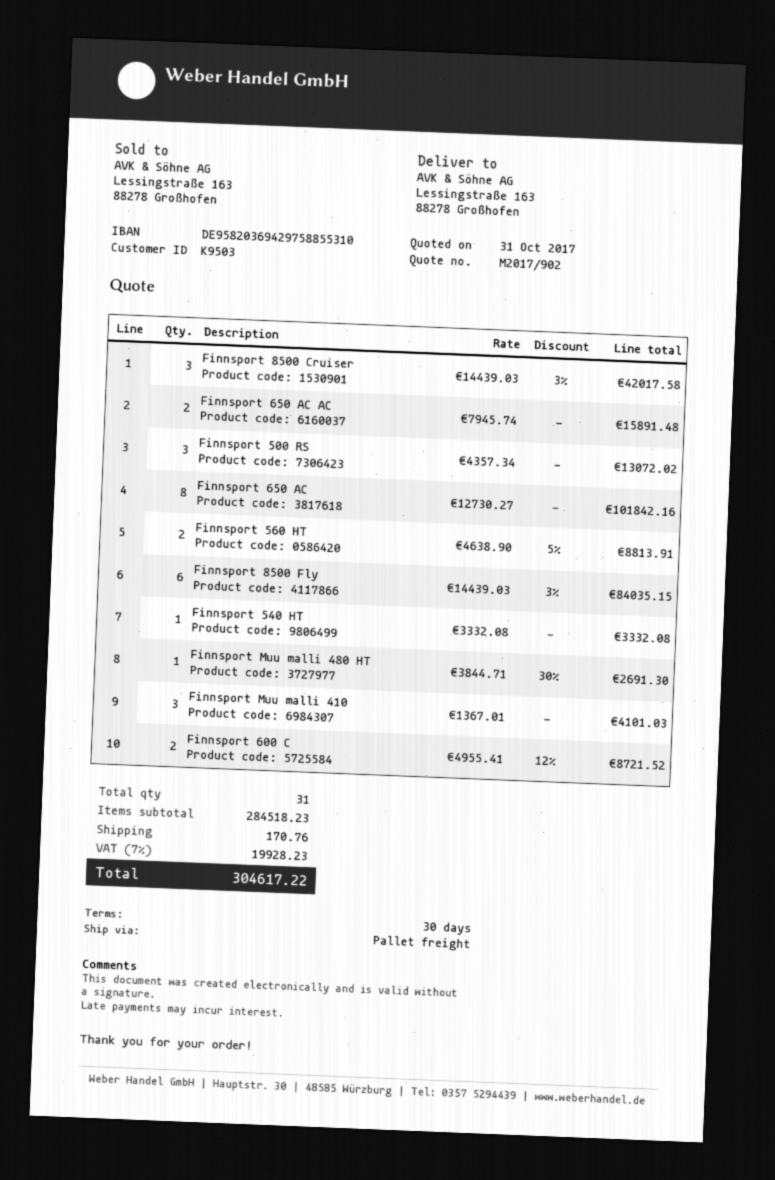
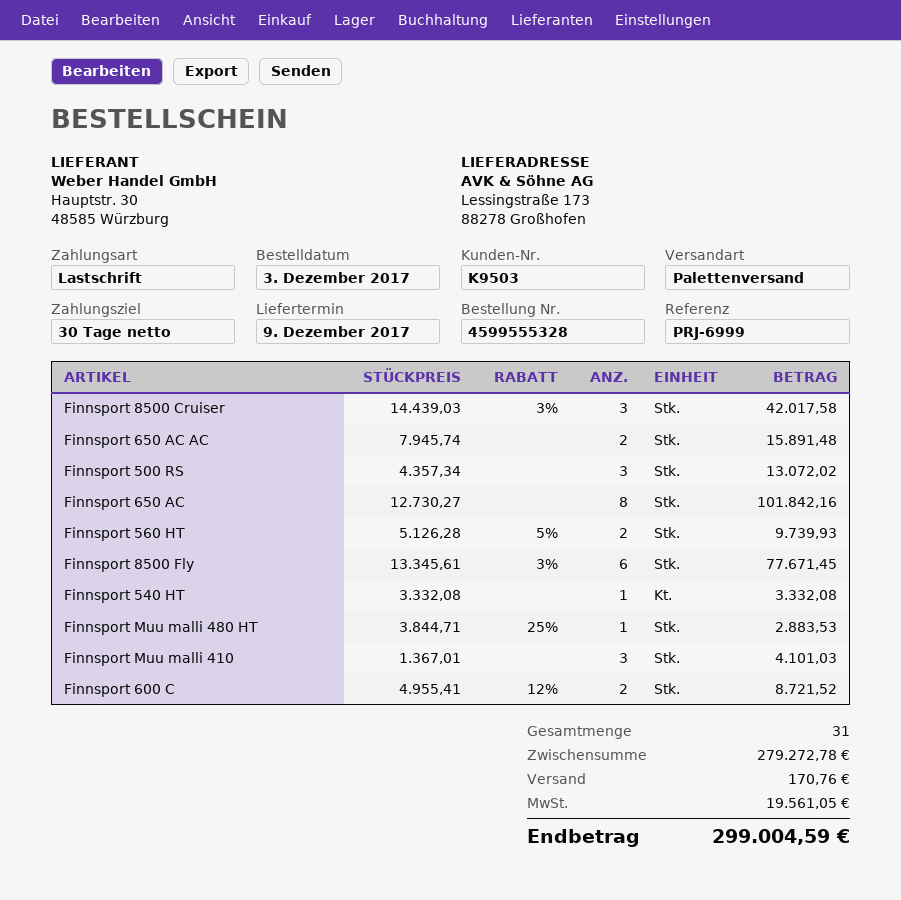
ship to: Lessingstraße 163, 88278 Großhofen -> Lessingstraße 173, 88278 Großhofen
Finnsport 560 HT: 2 x 4638.90 - 5% = 8813.91 -> 2 x 5126.28 - 5% = 9739.93
Finnsport 8500 Fly: 6 x 14439.03 - 3% = 84035.15 -> 6 x 13345.61 - 3% = 77671.45
Finnsport Muu malli 480 HT: 1 x 3844.71 - 30% = 2691.30 -> 1 x 3844.71 - 25% = 2883.53
subtotal: 284518.23 -> 279272.78
tax: 19928.23 -> 19561.05
total: 304617.22 -> 299004.59

